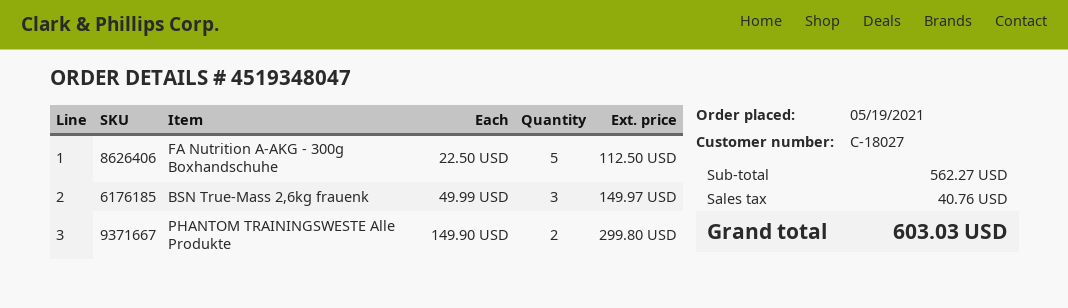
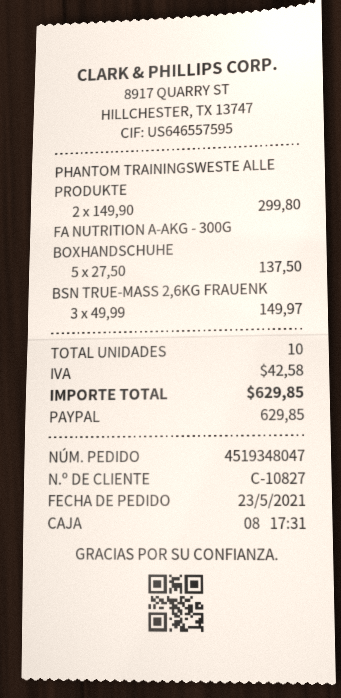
order date: 2021-05-19 -> 2021-05-23
customer number: C-18027 -> C-10827
FA Nutrition A-AKG - 300g Boxhandschuhe: 5 x 22.50 = 112.50 -> 5 x 27.50 = 137.50
tax: 40.76 -> 42.58
total: 603.03 -> 629.85

